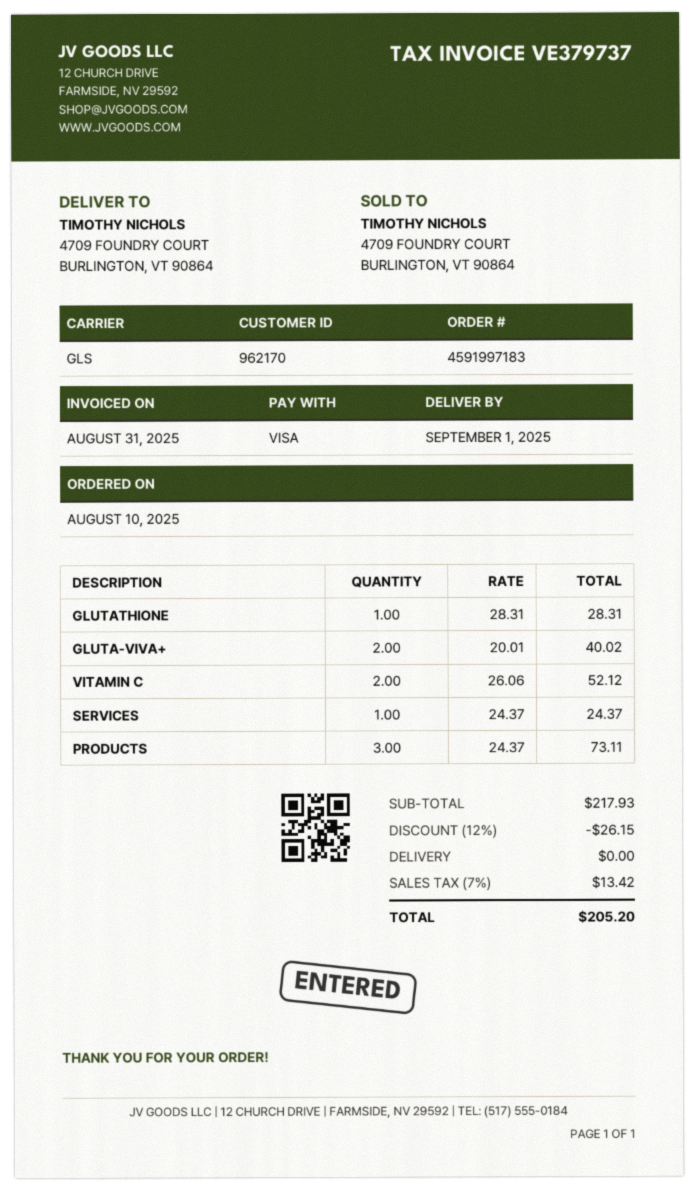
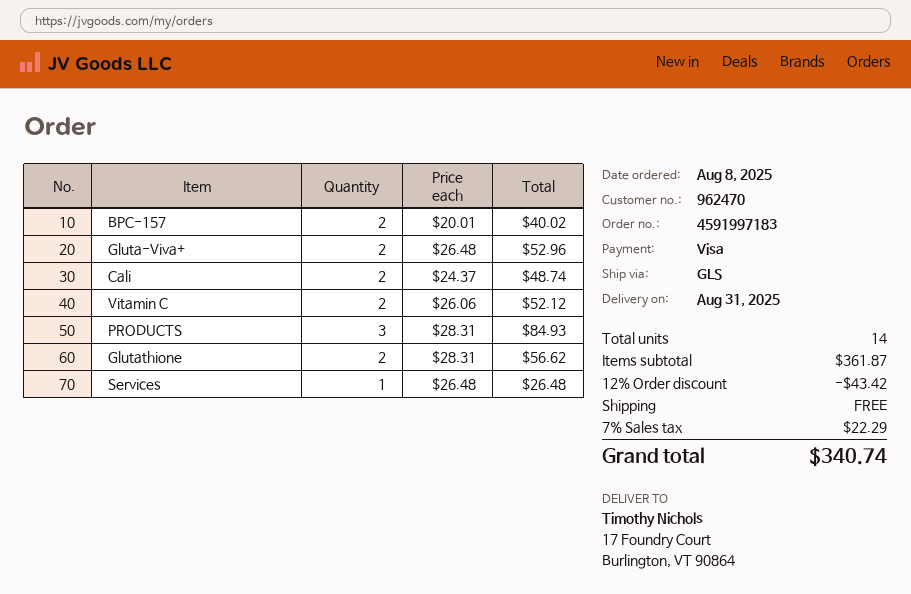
order date: 2025-08-10 -> 2025-08-08
delivery date: 2025-09-01 -> 2025-08-31
customer number: 962170 -> 962470
ship to: 4709 FOUNDRY COURT, BURLINGTON, VT 90864 -> 17 Foundry Court, Burlington, VT 90864
GLUTATHIONE: 1 x 28.31 = 28.31 -> 2 x 28.31 = 56.62
GLUTA-VIVA+: 2 x 20.01 = 40.02 -> 2 x 26.48 = 52.96
SERVICES: 1 x 24.37 = 24.37 -> 1 x 26.48 = 26.48
PRODUCTS: 3 x 24.37 = 73.11 -> 3 x 28.31 = 84.93
BPC-157: none -> 2 x 20.01 = 40.02
Cali: none -> 2 x 24.37 = 48.74
subtotal: 217.93 -> 361.87
discount: 12% = 26.15 -> 12% = 43.42
tax: 7% = 13.42 -> 7% = 22.29
total: 205.20 -> 340.74

